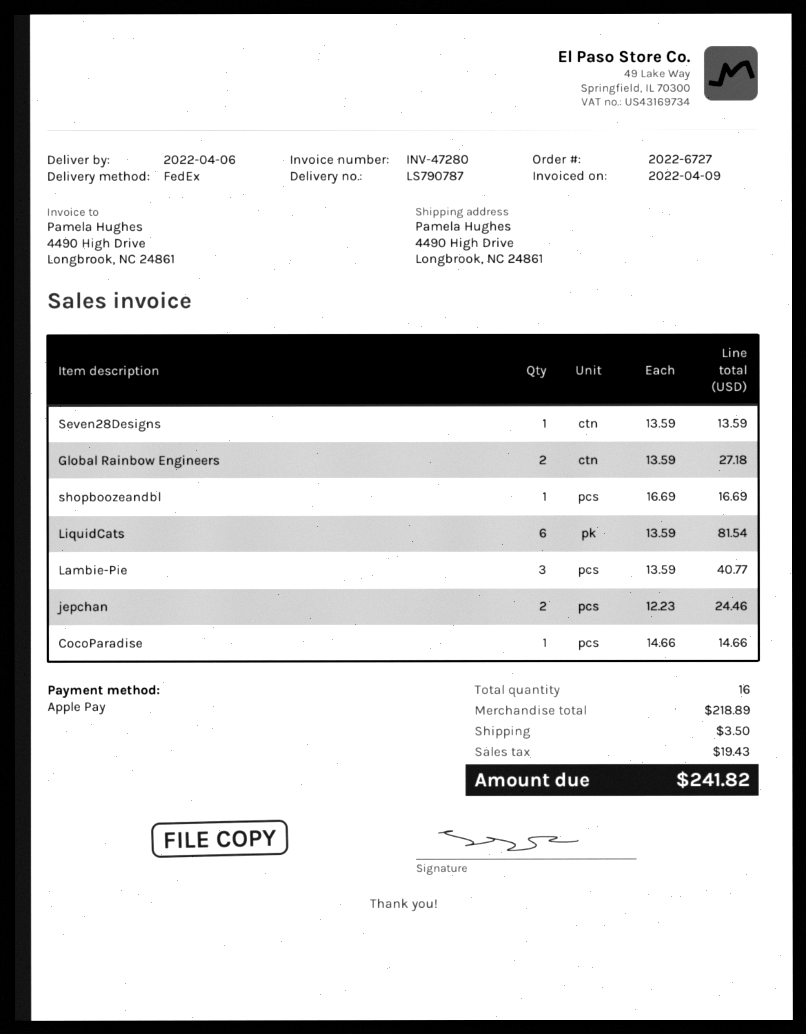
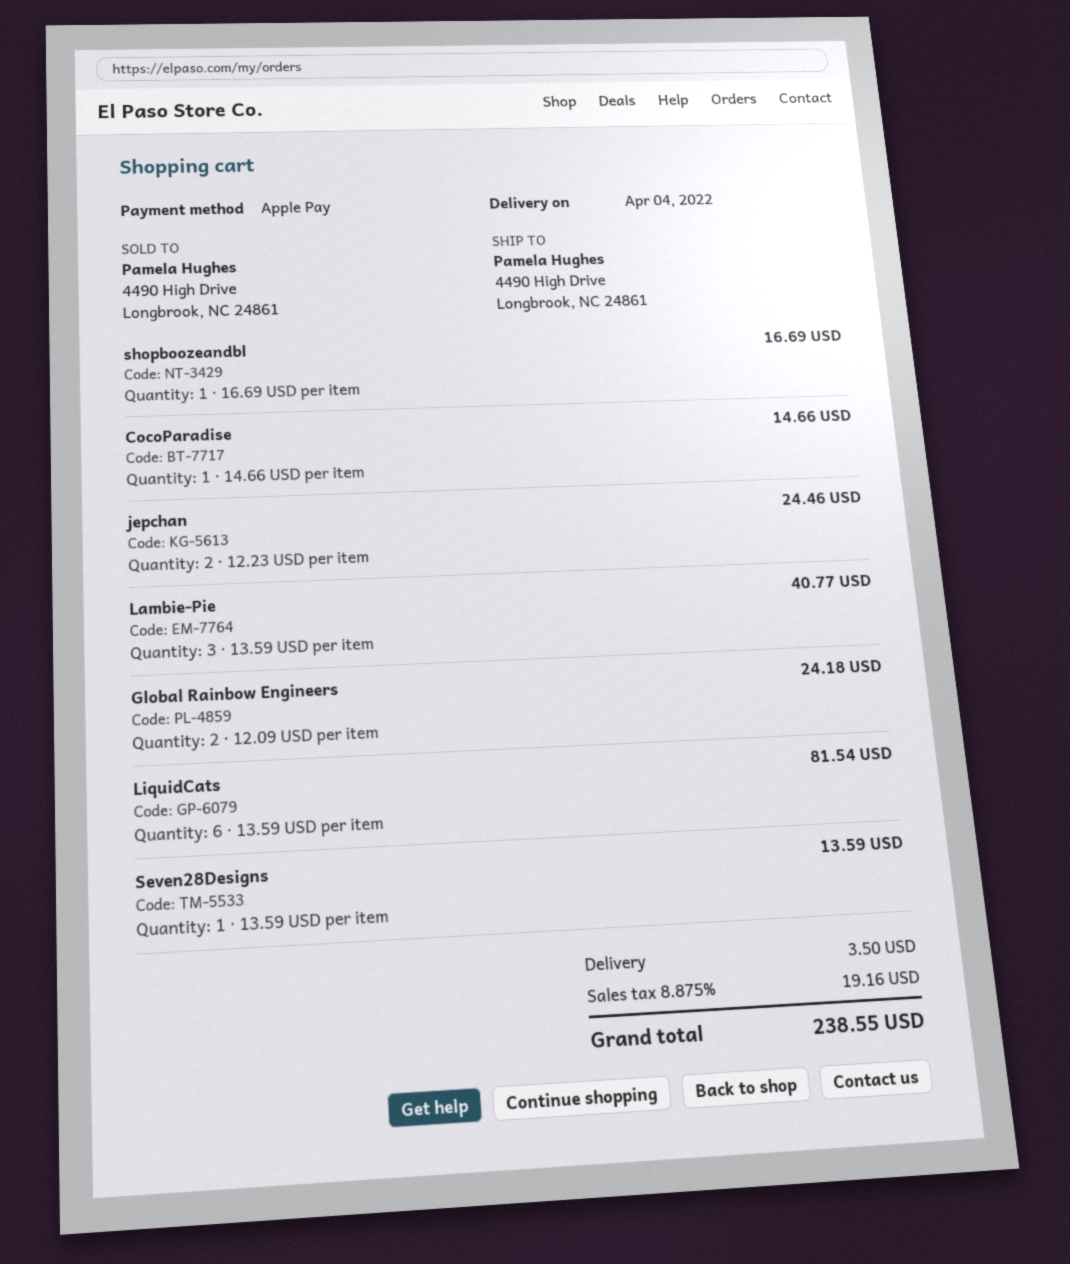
delivery date: 2022-04-06 -> 2022-04-04
Global Rainbow Engineers: 2 x 13.59 = 27.18 -> 2 x 12.09 = 24.18
tax: 19.43 -> 19.16
total: 241.82 -> 238.55

